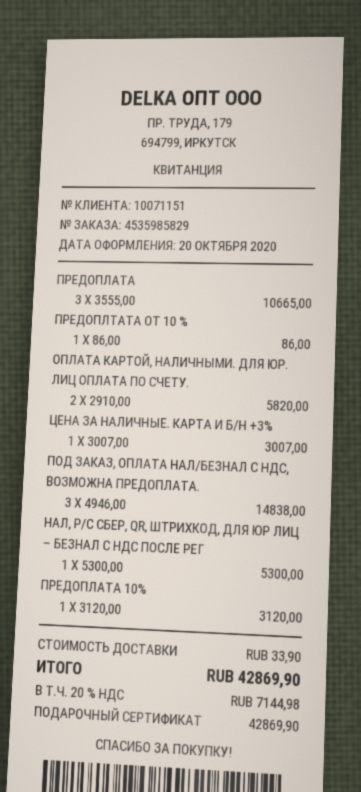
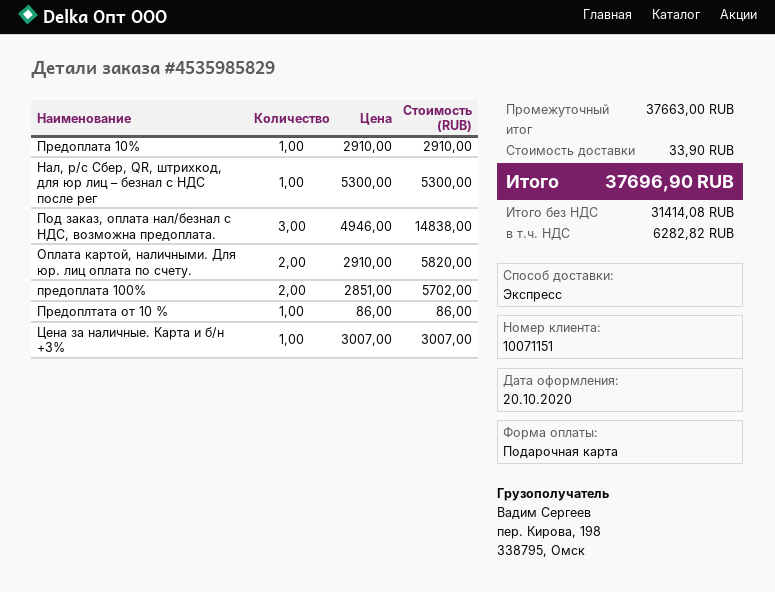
ПРЕДОПЛАТА: 3 x 3555.00 = 10665.00 -> none
ПРЕДОПЛАТА 10%: 1 x 3120.00 = 3120.00 -> 1 x 2910.00 = 2910.00
предоплата 100%: none -> 2 x 2851.00 = 5702.00
tax: 7144.98 -> 6282.82
total: 42869.90 -> 37696.90

